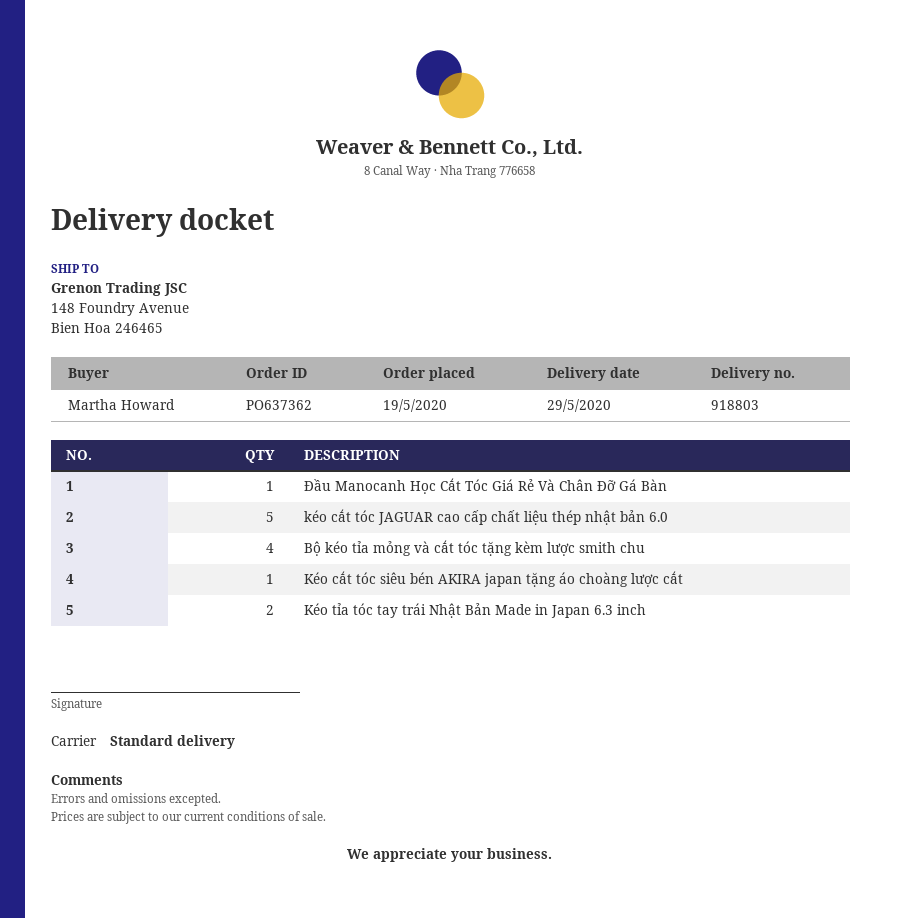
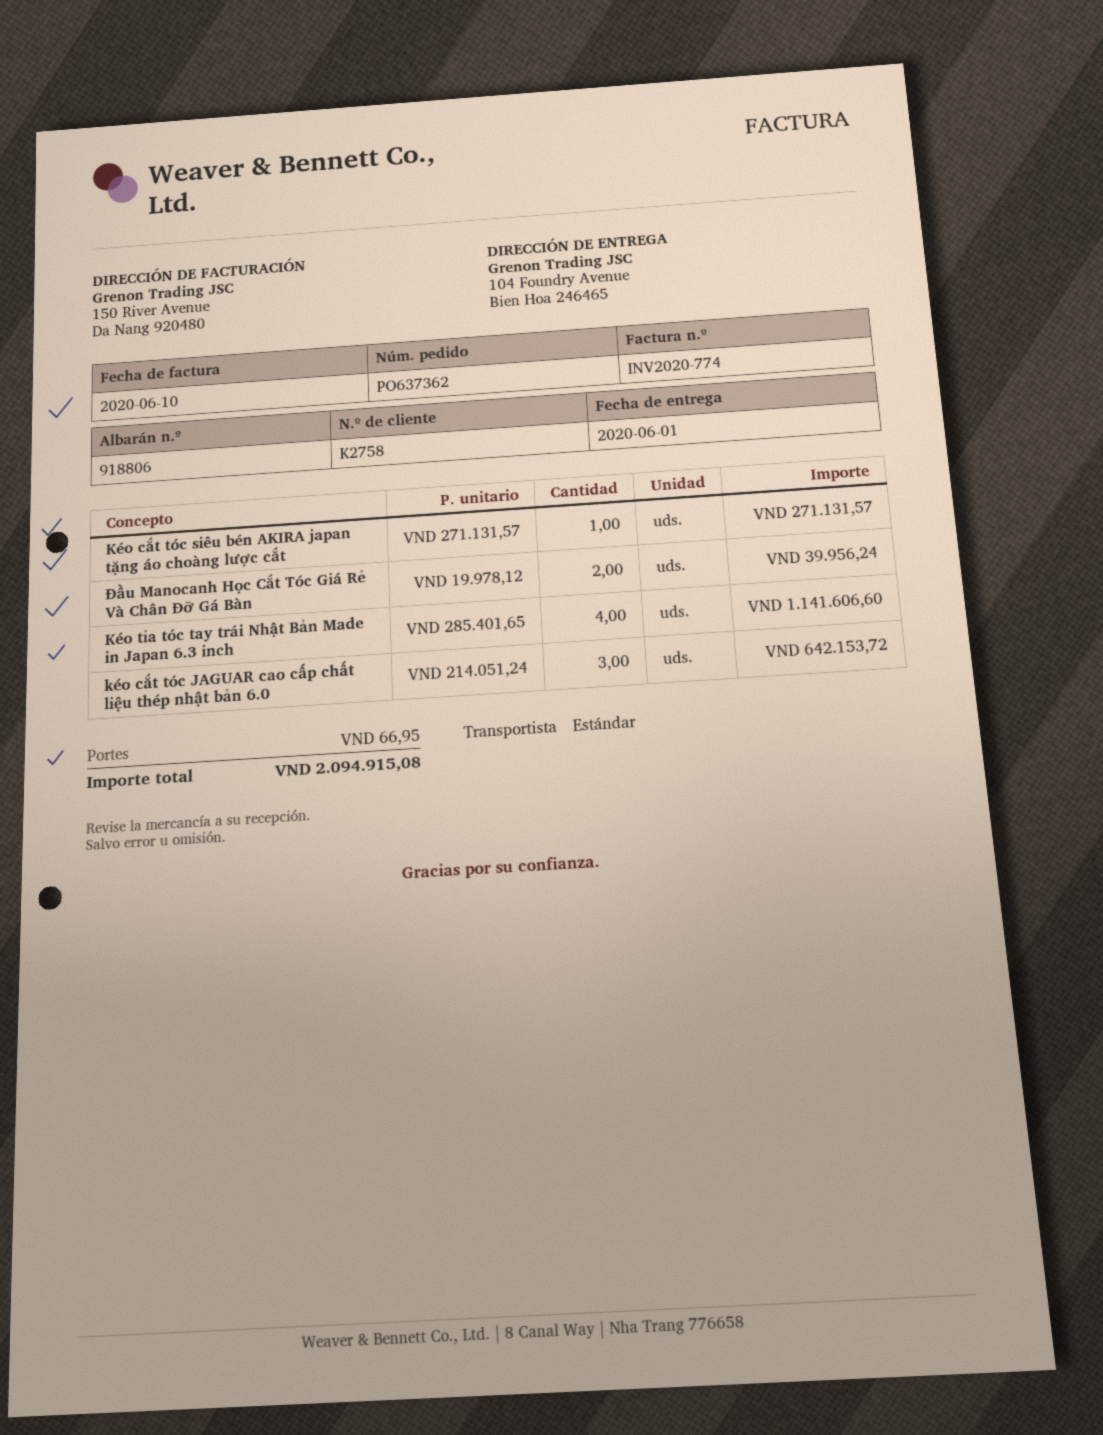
delivery note number: 918803 -> 918806
delivery date: 2020-05-29 -> 2020-06-01
ship to: 148 Foundry Avenue, Bien Hoa 246465 -> 104 Foundry Avenue, Bien Hoa 246465
Đầu Manocanh Học Cắt Tóc Giá Rẻ Và Chân Đỡ Gá Bàn: 1 -> 2
kéo cắt tóc JAGUAR cao cấp chất liệu thép nhật bản 6.0: 5 -> 3
Bộ kéo tỉa mỏng và cắt tóc tặng kèm lược smith chu: 4 -> none
Kéo tỉa tóc tay trái Nhật Bản Made in Japan 6.3 inch: 2 -> 4

